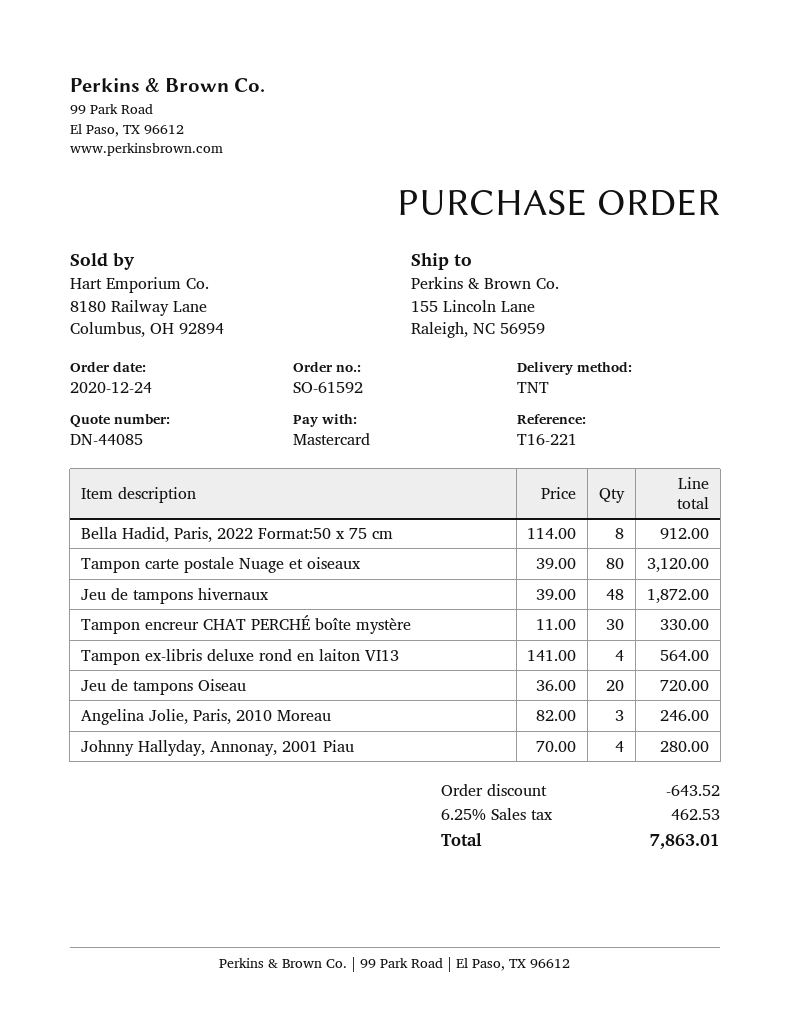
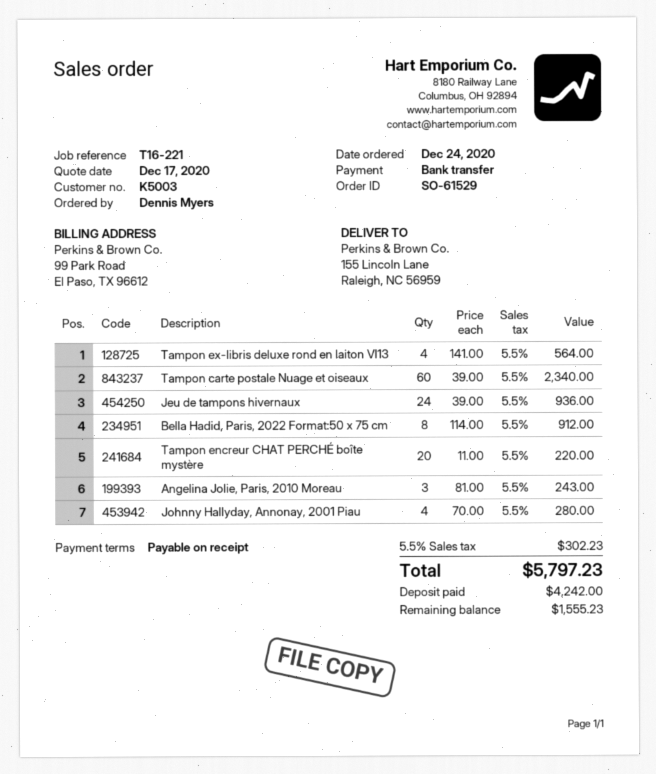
order number: SO-61592 -> SO-61529
payment method: Mastercard -> bank transfer
Tampon carte postale Nuage et oiseaux: 80 x 39.00 = 3120.00 -> 60 x 39.00 = 2340.00
Jeu de tampons hivernaux: 48 x 39.00 = 1872.00 -> 24 x 39.00 = 936.00
Tampon encreur CHAT PERCHÉ boîte mystère: 30 x 11.00 = 330.00 -> 20 x 11.00 = 220.00
Jeu de tampons Oiseau: 20 x 36.00 = 720.00 -> none
Angelina Jolie, Paris, 2010 Moreau: 3 x 82.00 = 246.00 -> 3 x 81.00 = 243.00
discount: 643.52 -> none
tax: 6.25% = 462.53 -> 5.5% = 302.23
total: 7863.01 -> 5797.23

